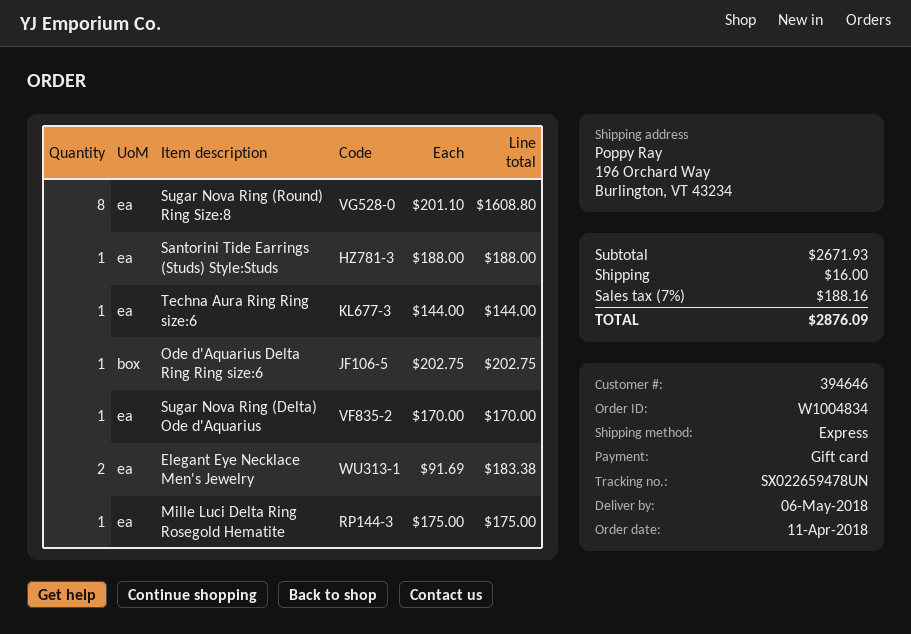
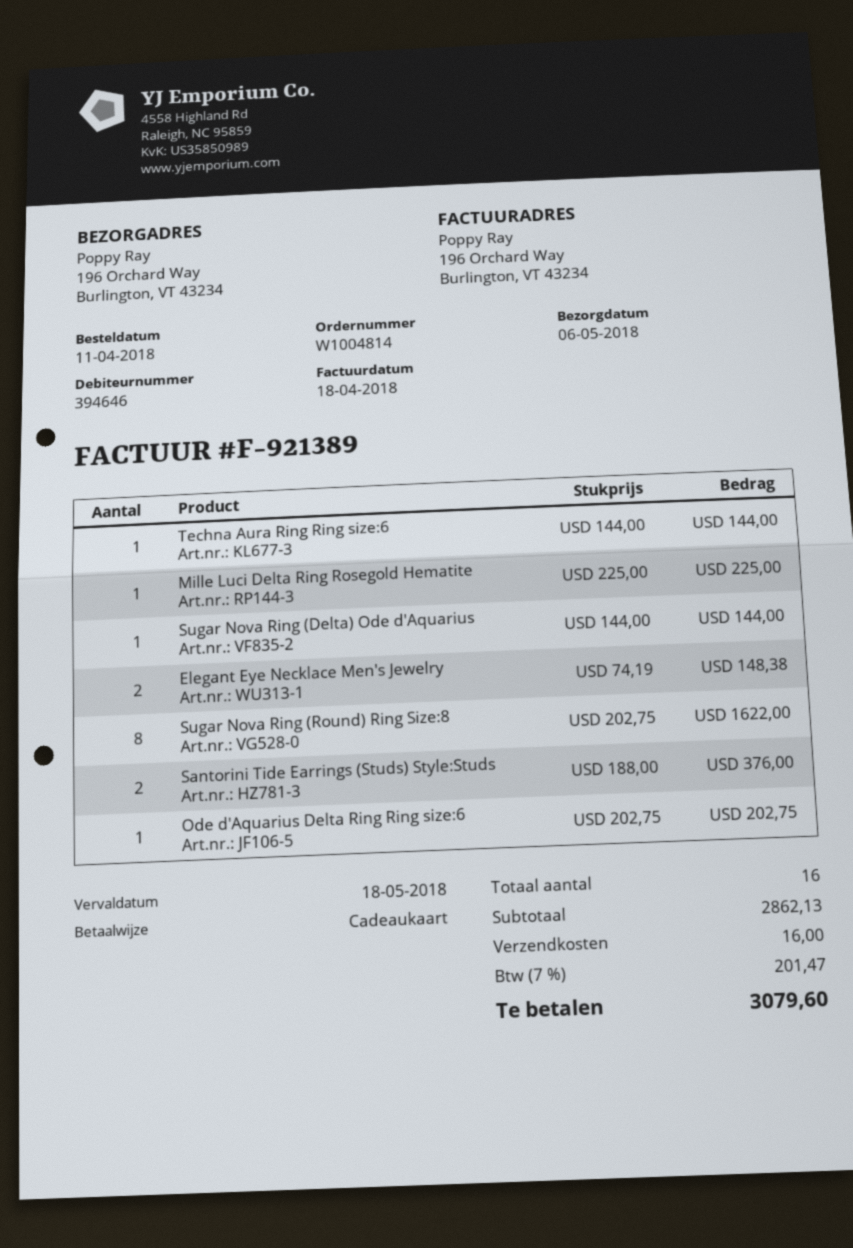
order number: W1004834 -> W1004814
Sugar Nova Ring (Round) Ring Size:8: 8 x 201.10 = 1608.80 -> 8 x 202.75 = 1622.00
Santorini Tide Earrings (Studs) Style:Studs: 1 x 188.00 = 188.00 -> 2 x 188.00 = 376.00
Sugar Nova Ring (Delta) Ode d'Aquarius: 1 x 170.00 = 170.00 -> 1 x 144.00 = 144.00
Elegant Eye Necklace Men's Jewelry: 2 x 91.69 = 183.38 -> 2 x 74.19 = 148.38
Mille Luci Delta Ring Rosegold Hematite: 1 x 175.00 = 175.00 -> 1 x 225.00 = 225.00
subtotal: 2671.93 -> 2862.13
tax: 7% = 188.16 -> 7% = 201.47
total: 2876.09 -> 3079.60

